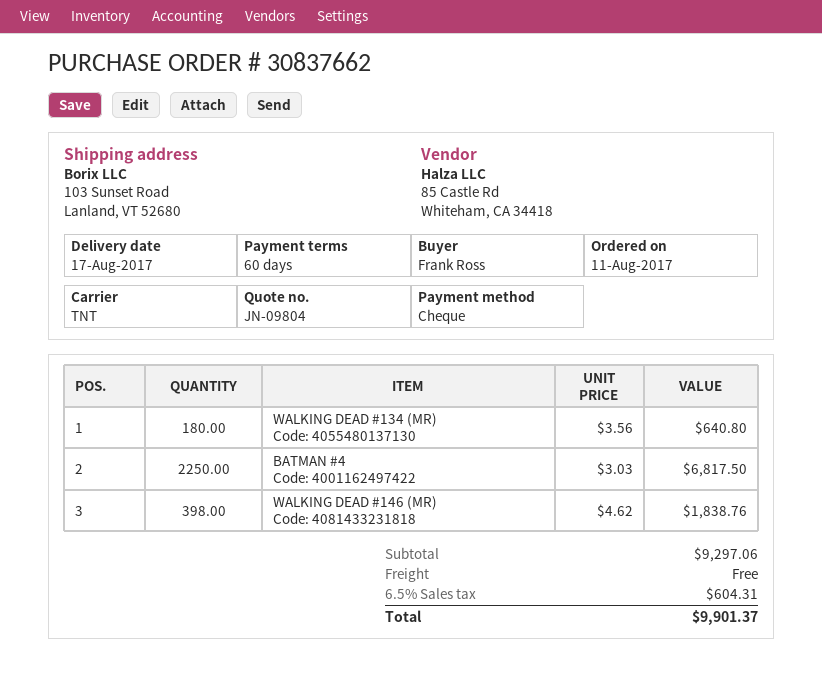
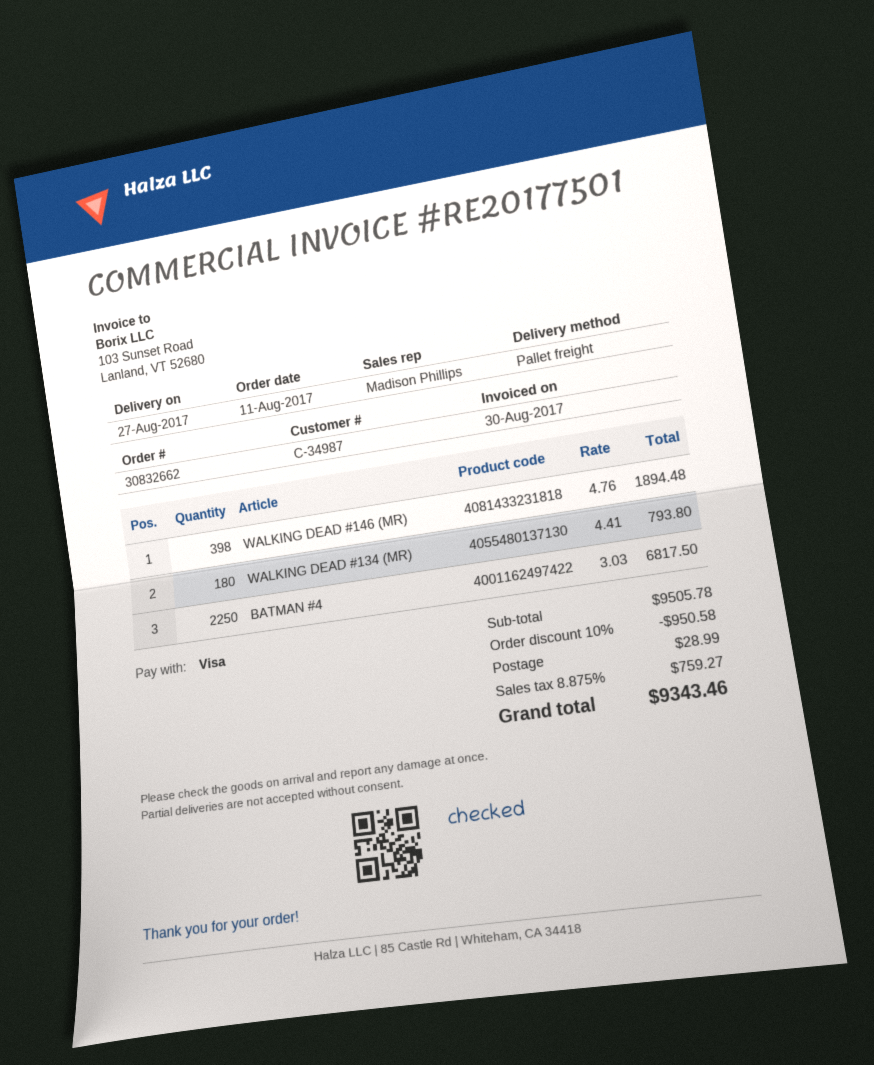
order number: 30837662 -> 30832662
delivery date: 2017-08-17 -> 2017-08-27
payment method: cheque -> Visa
shipping method: TNT -> pallet freight
WALKING DEAD #134 (MR): 180 x 3.56 = 640.80 -> 180 x 4.41 = 793.80
WALKING DEAD #146 (MR): 398 x 4.62 = 1838.76 -> 398 x 4.76 = 1894.48
subtotal: 9297.06 -> 9505.78
discount: none -> 10% = 950.58
shipping: 0.00 -> 28.99
tax: 6.5% = 604.31 -> 8.875% = 759.27
total: 9901.37 -> 9343.46

